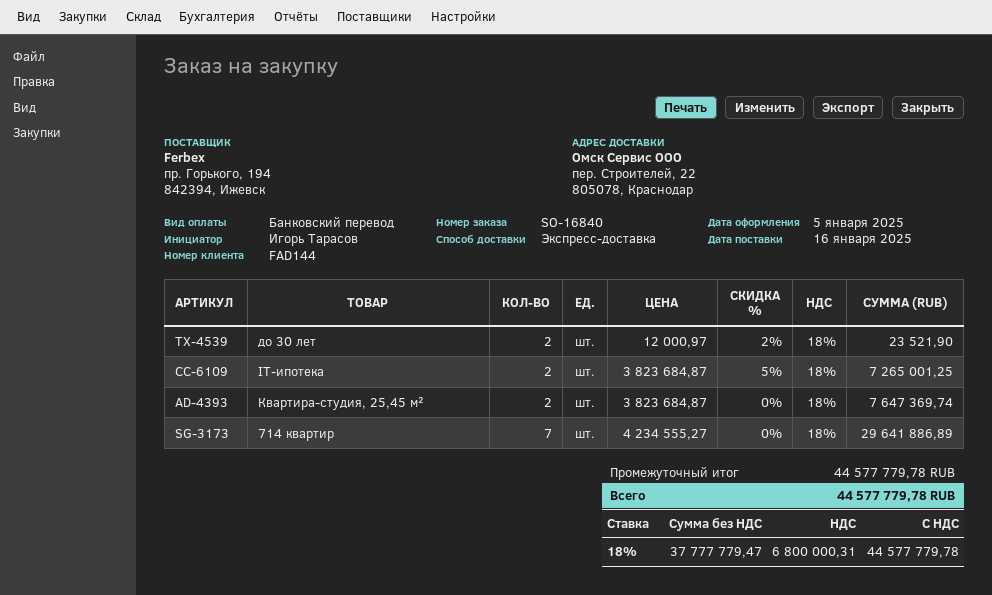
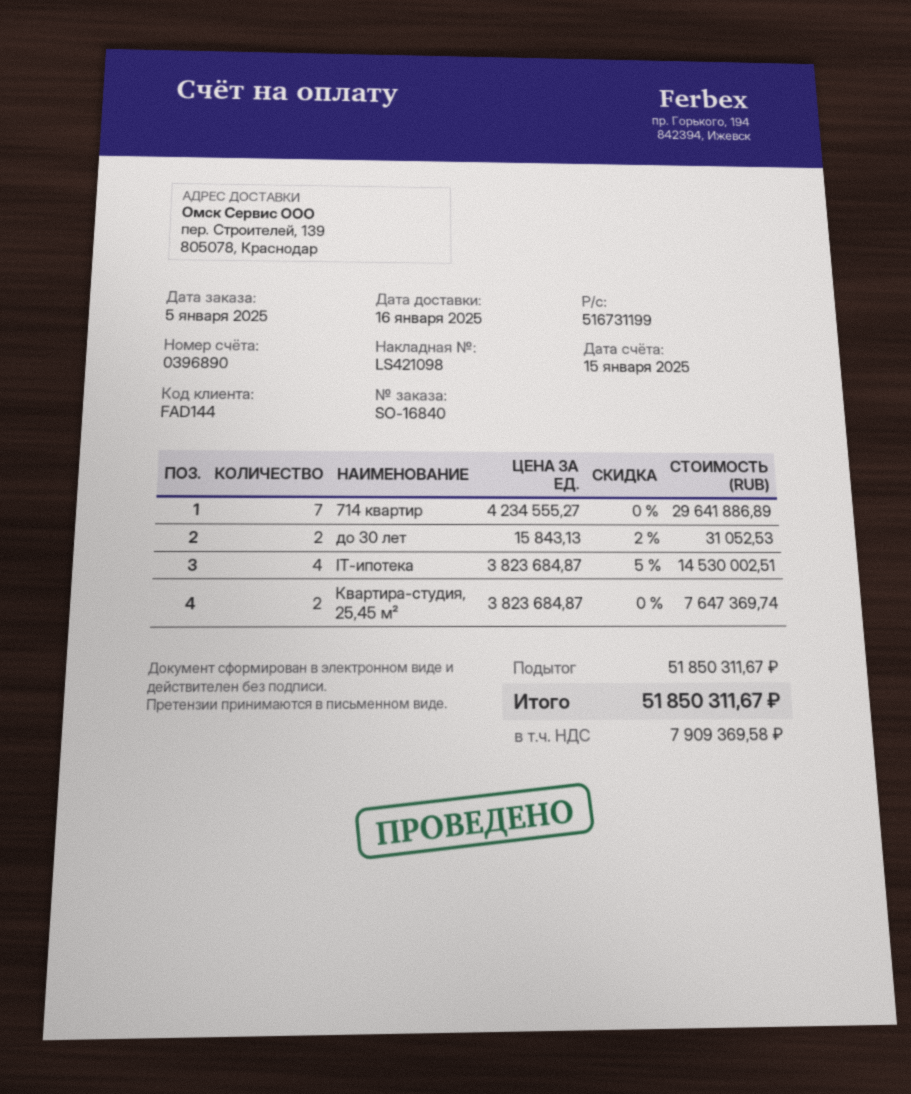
ship to: пер. Строителей, 22, 805078, Краснодар -> пер. Строителей, 139, 805078, Краснодар
до 30 лет: 2 x 12000.97 - 2% = 23521.90 -> 2 x 15843.13 - 2% = 31052.53
IT-ипотека: 2 x 3823684.87 - 5% = 7265001.25 -> 4 x 3823684.87 - 5% = 14530002.51
subtotal: 44577779.78 -> 51850311.67
tax: 6800000.31 -> 7909369.58
total: 44577779.78 -> 51850311.67

